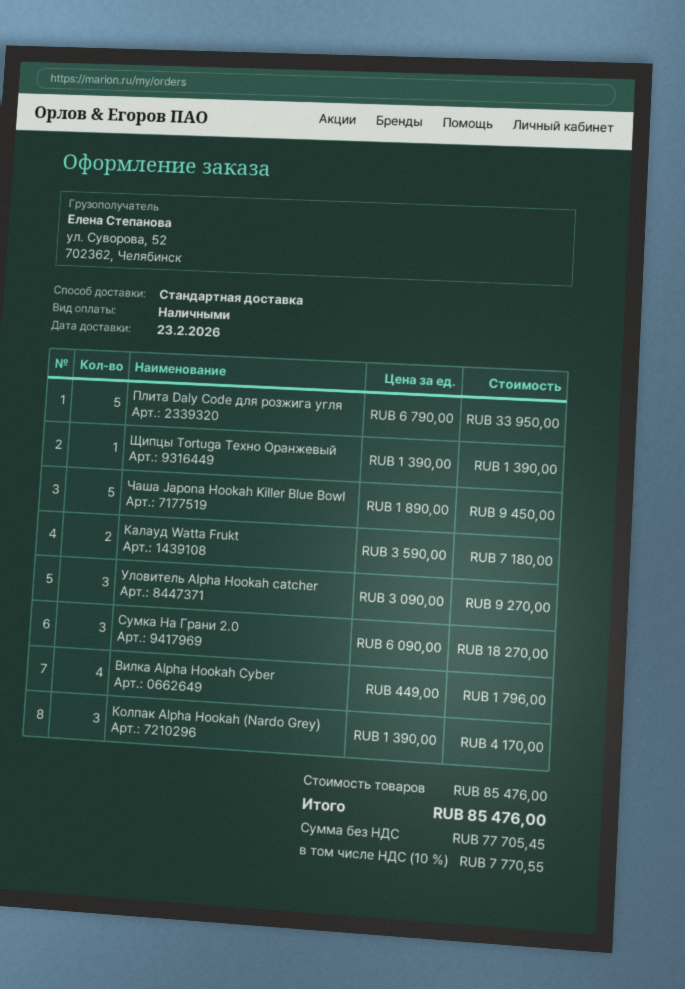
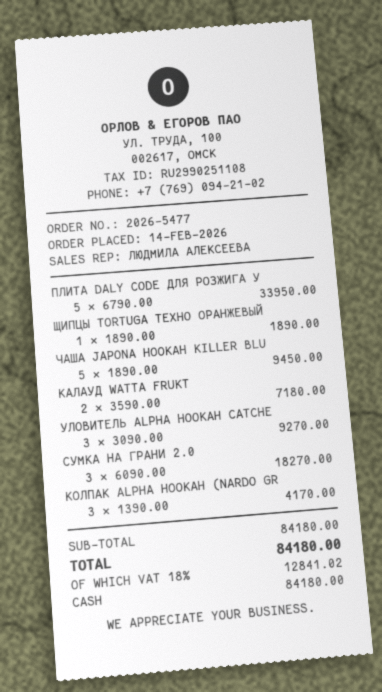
Щипцы Tortuga Техно Оранжевый: 1 x 1390.00 = 1390.00 -> 1 x 1890.00 = 1890.00
Вилка Alpha Hookah Cyber: 4 x 449.00 = 1796.00 -> none
subtotal: 85476.00 -> 84180.00
tax: 10% = 7770.55 -> 18% = 12841.02
total: 85476.00 -> 84180.00

